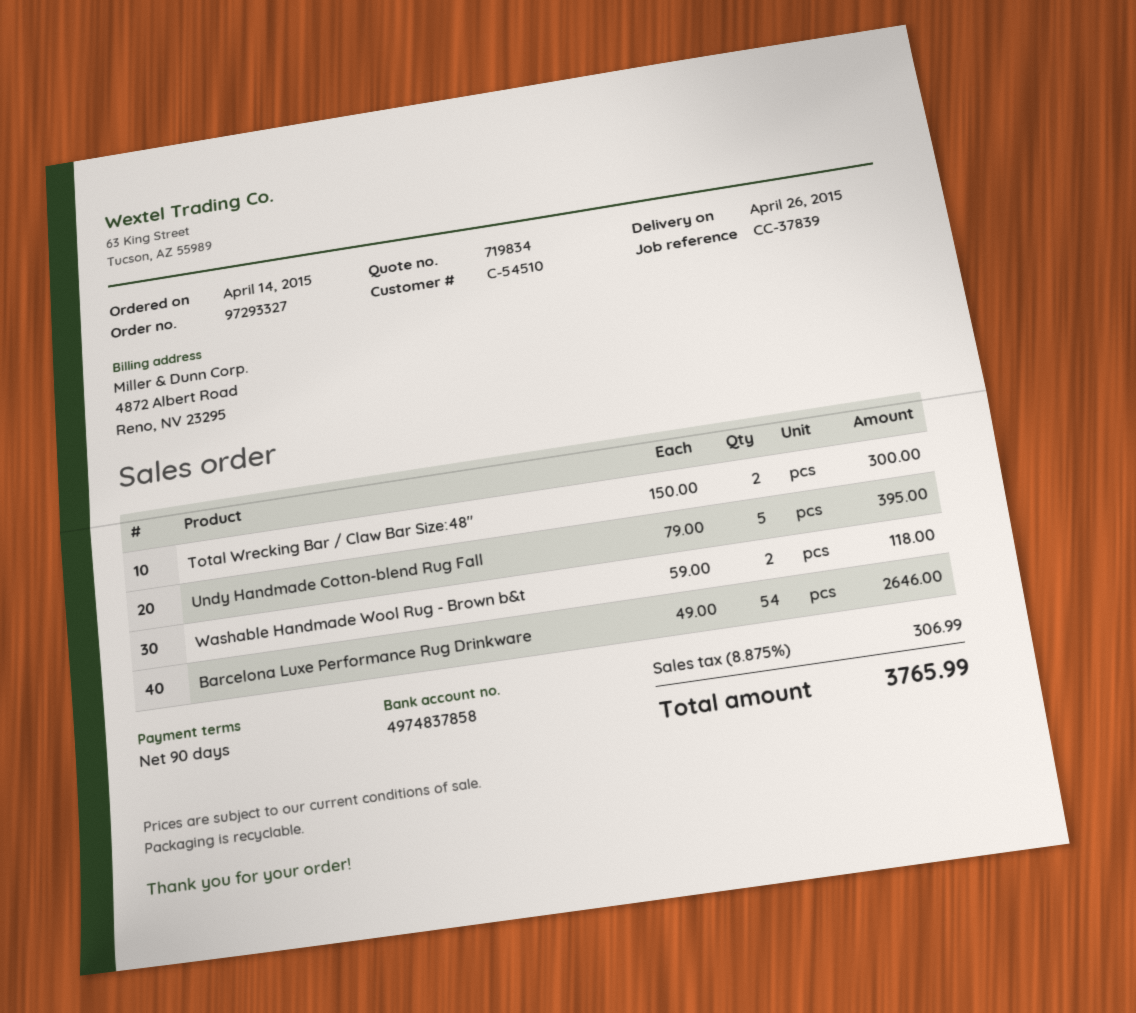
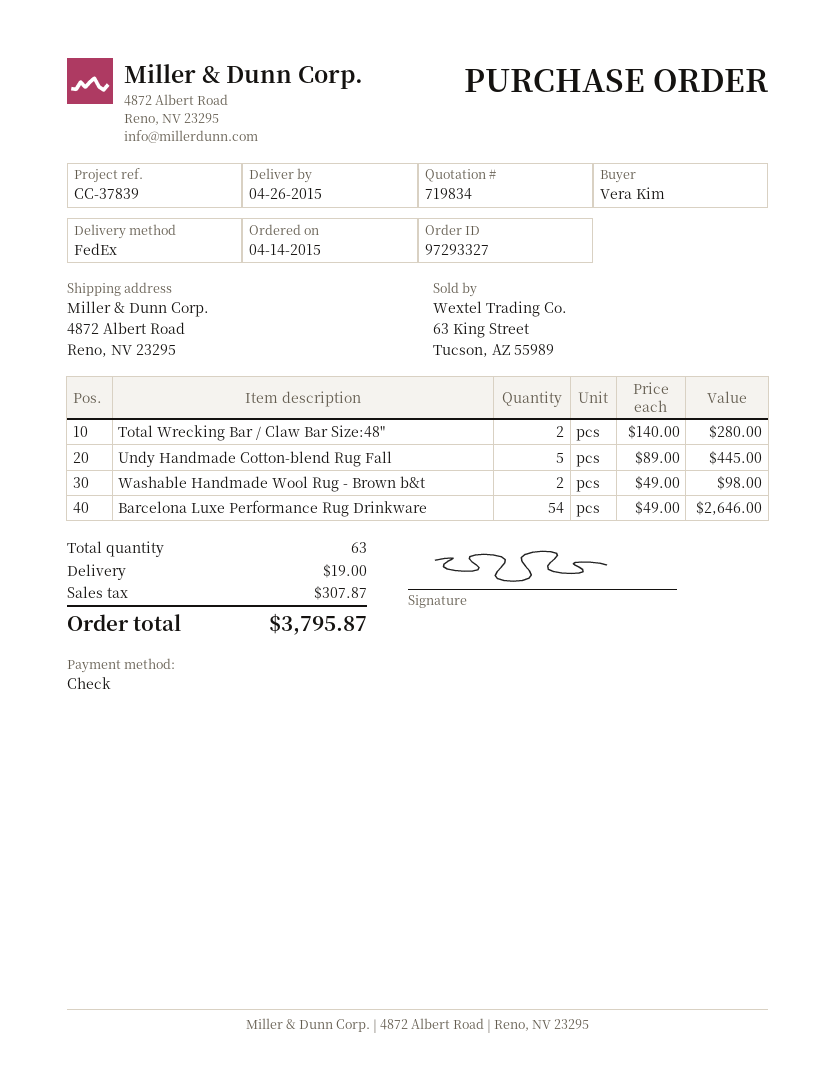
Total Wrecking Bar / Claw Bar Size:48": 2 x 150.00 = 300.00 -> 2 x 140.00 = 280.00
Undy Handmade Cotton-blend Rug Fall: 5 x 79.00 = 395.00 -> 5 x 89.00 = 445.00
Washable Handmade Wool Rug - Brown b&t: 2 x 59.00 = 118.00 -> 2 x 49.00 = 98.00
shipping: none -> 19.00
tax: 306.99 -> 307.87
total: 3765.99 -> 3795.87

